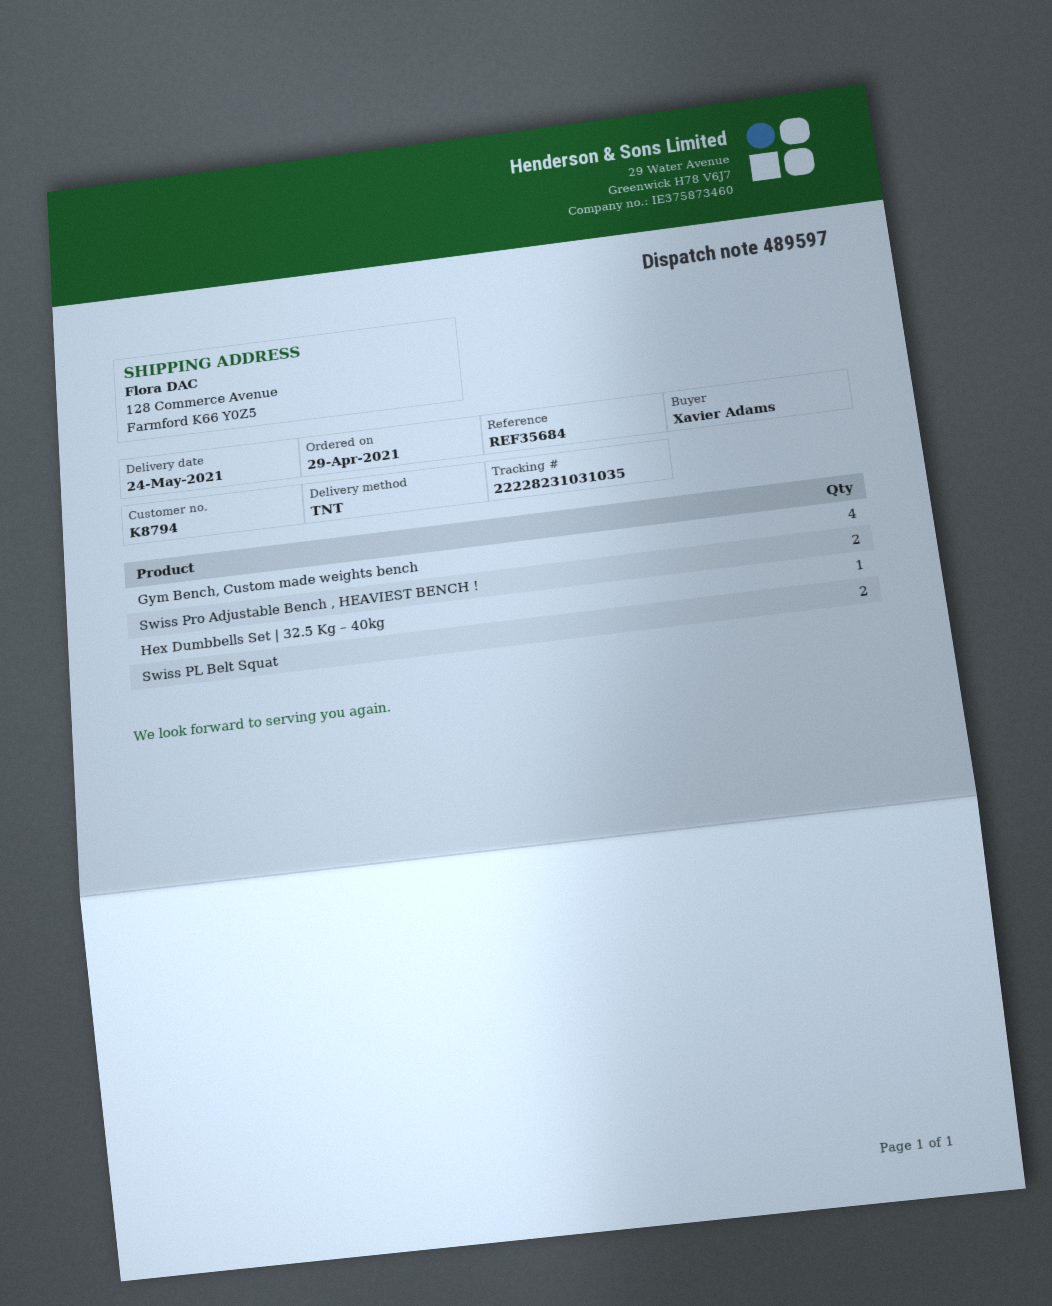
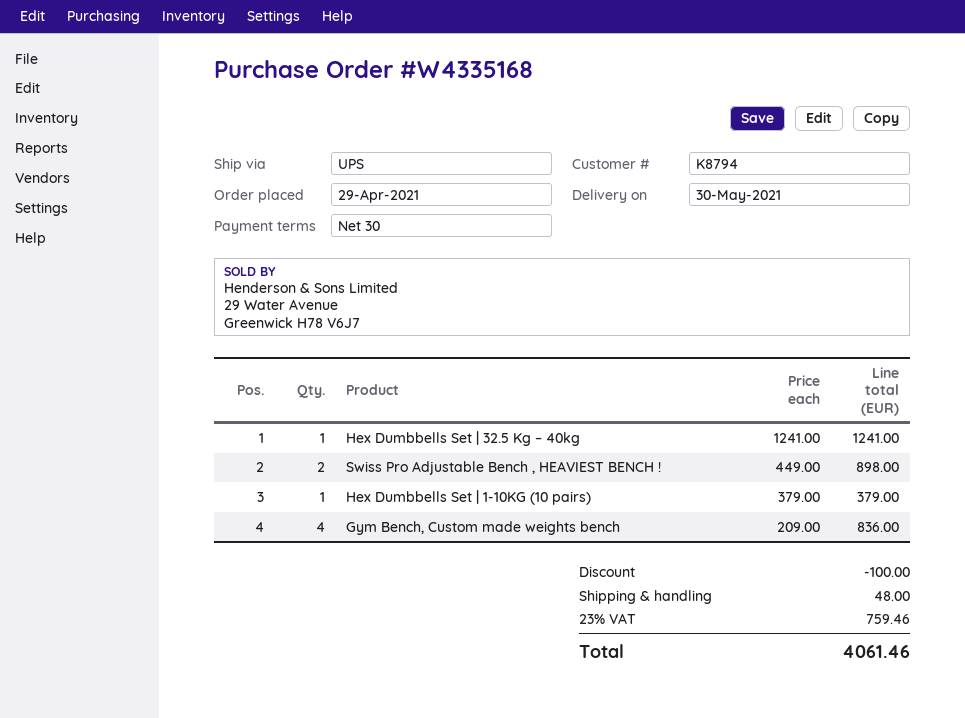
delivery date: 2021-05-24 -> 2021-05-30
shipping method: TNT -> UPS
Swiss PL Belt Squat: 2 -> none
Hex Dumbbells Set | 1-10KG (10 pairs): none -> 1

